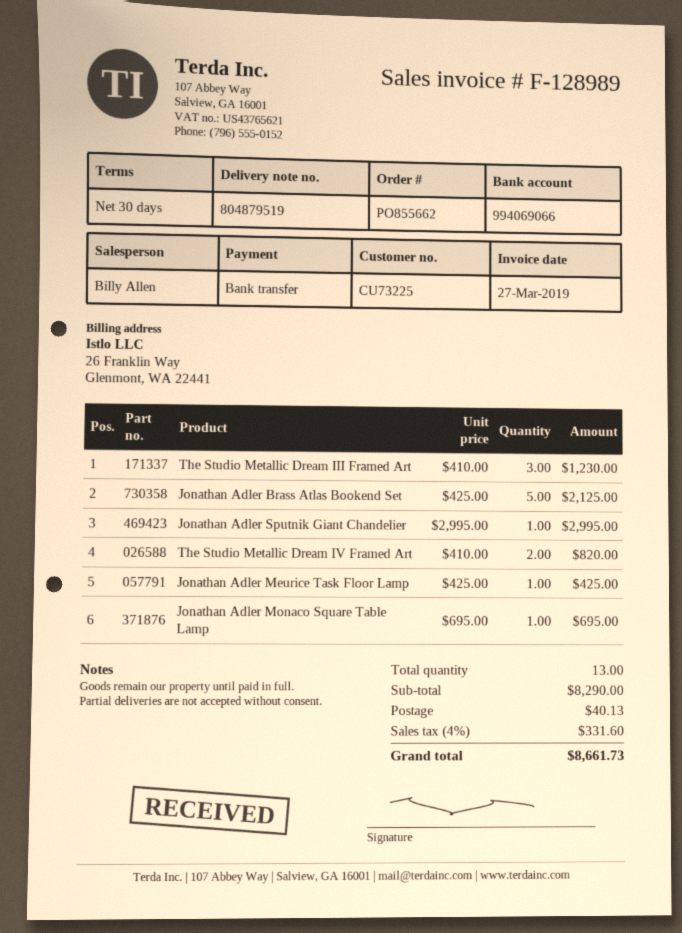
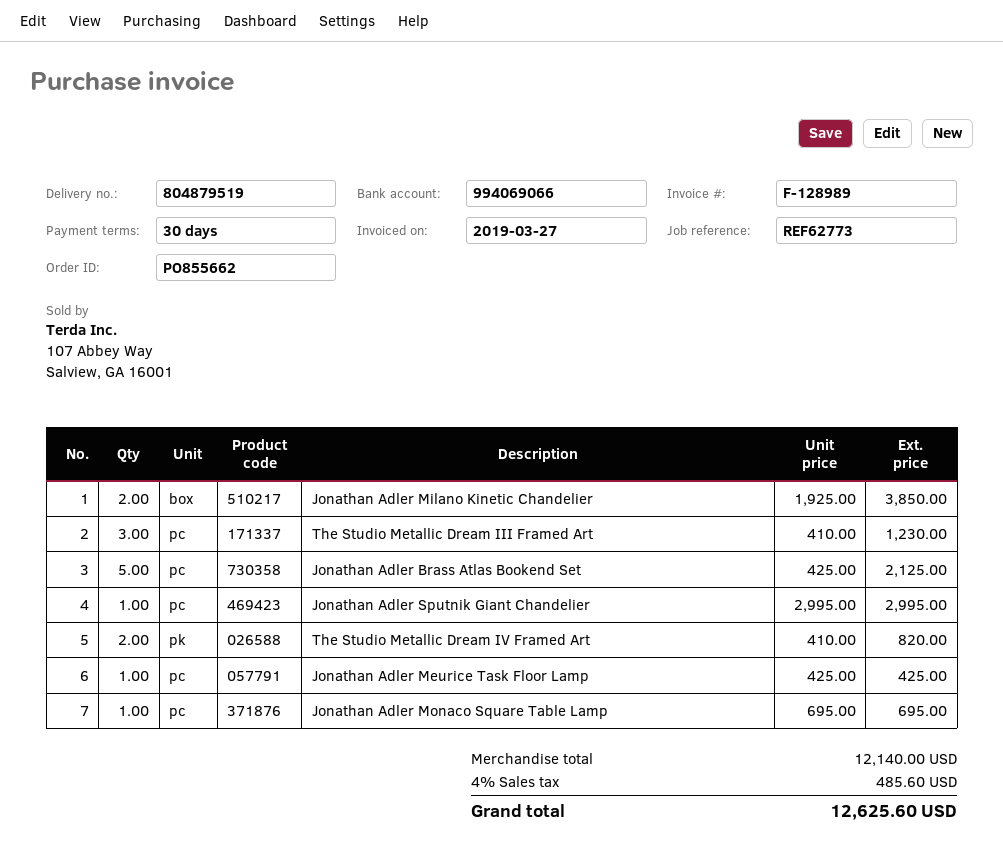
Jonathan Adler Milano Kinetic Chandelier: none -> 2 x 1925.00 = 3850.00
subtotal: 8290.00 -> 12140.00
shipping: 40.13 -> none
tax: 4% = 331.60 -> 4% = 485.60
total: 8661.73 -> 12625.60

